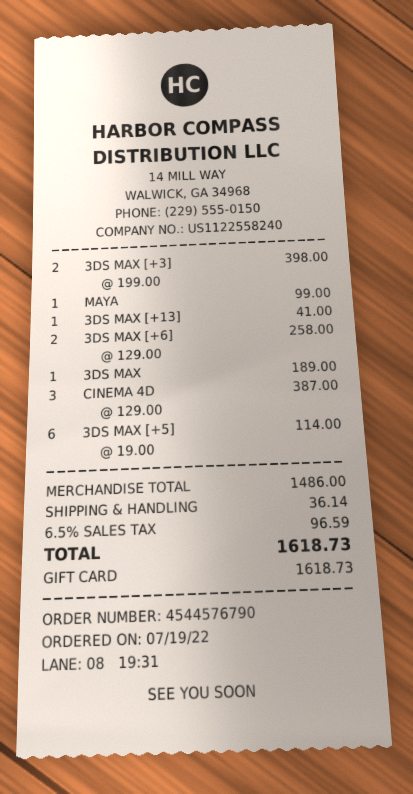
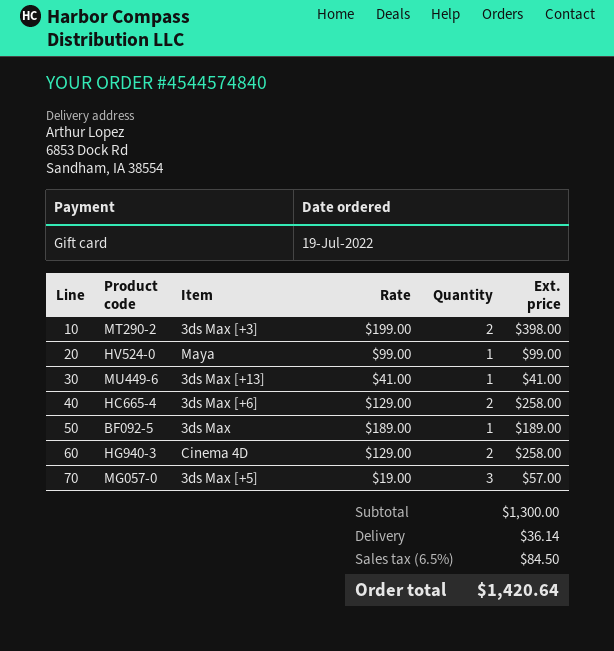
order number: 4544576790 -> 4544574840
CINEMA 4D: 3 x 129.00 = 387.00 -> 2 x 129.00 = 258.00
3DS MAX [+5]: 6 x 19.00 = 114.00 -> 3 x 19.00 = 57.00
subtotal: 1486.00 -> 1300.00
tax: 6.5% = 96.59 -> 6.5% = 84.50
total: 1618.73 -> 1420.64

